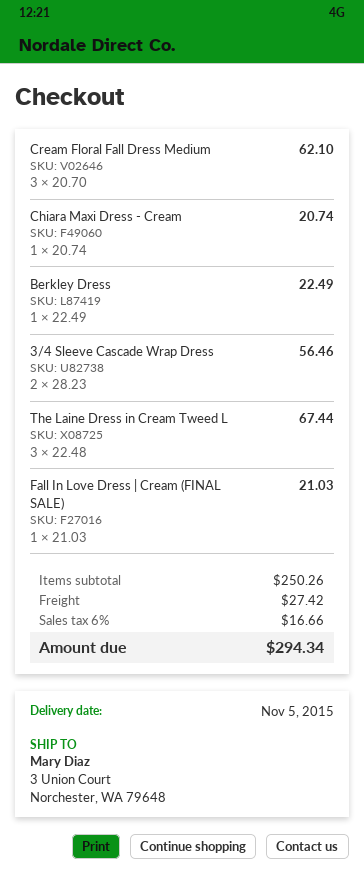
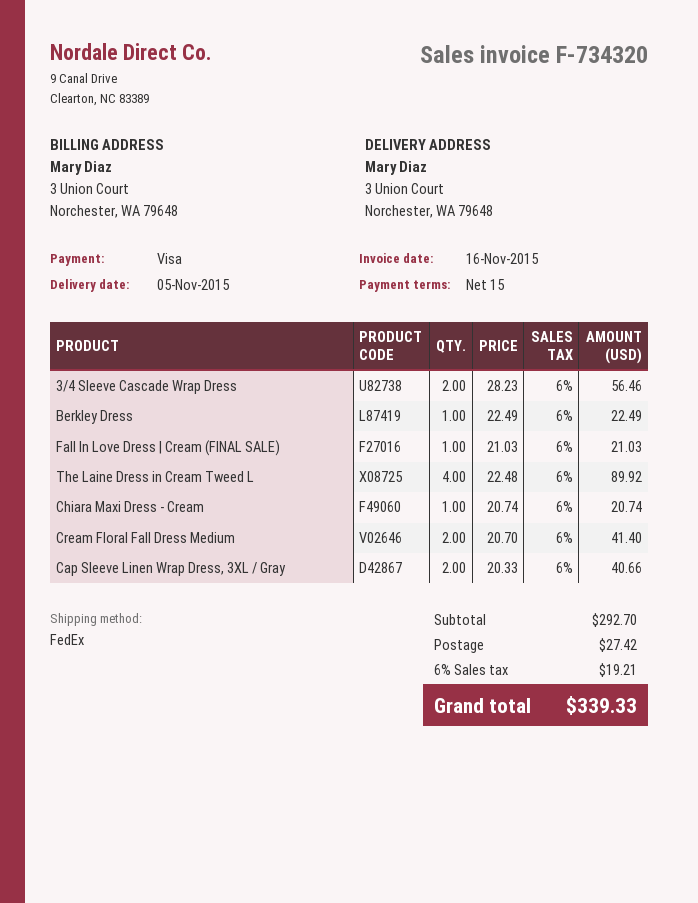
Cream Floral Fall Dress Medium: 3 x 20.70 = 62.10 -> 2 x 20.70 = 41.40
The Laine Dress in Cream Tweed L: 3 x 22.48 = 67.44 -> 4 x 22.48 = 89.92
Cap Sleeve Linen Wrap Dress, 3XL / Gray: none -> 2 x 20.33 = 40.66
subtotal: 250.26 -> 292.70
tax: 6% = 16.66 -> 6% = 19.21
total: 294.34 -> 339.33

